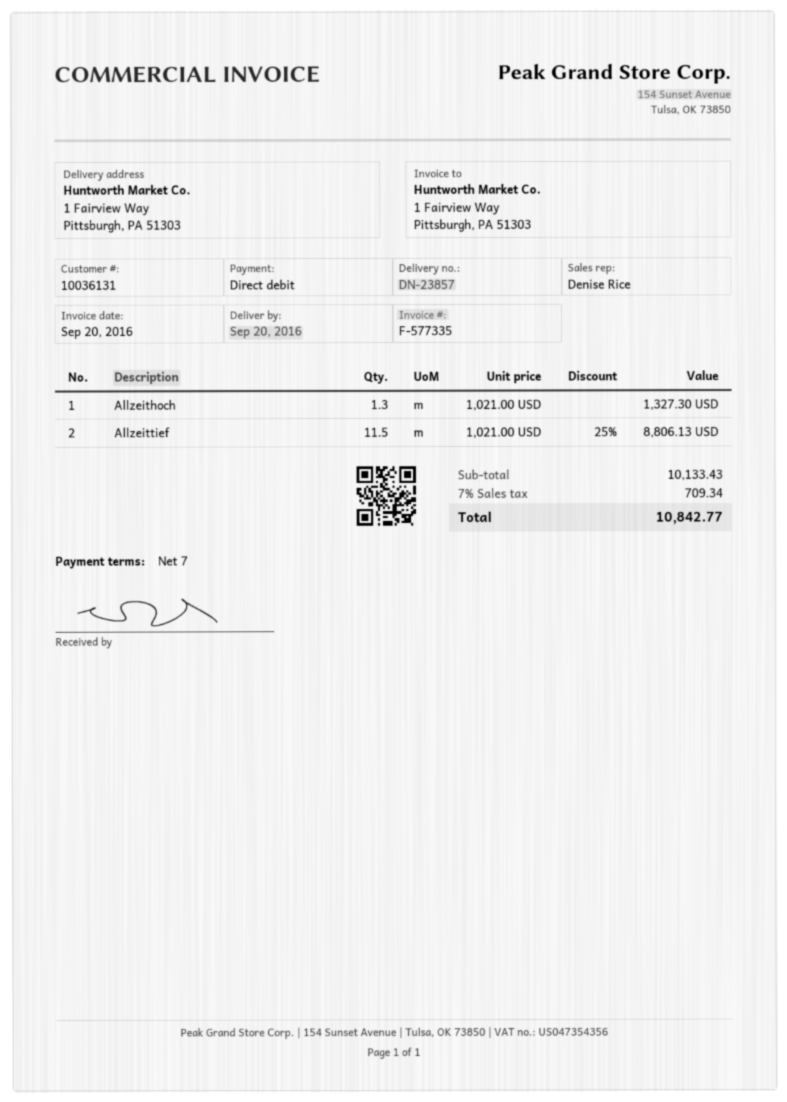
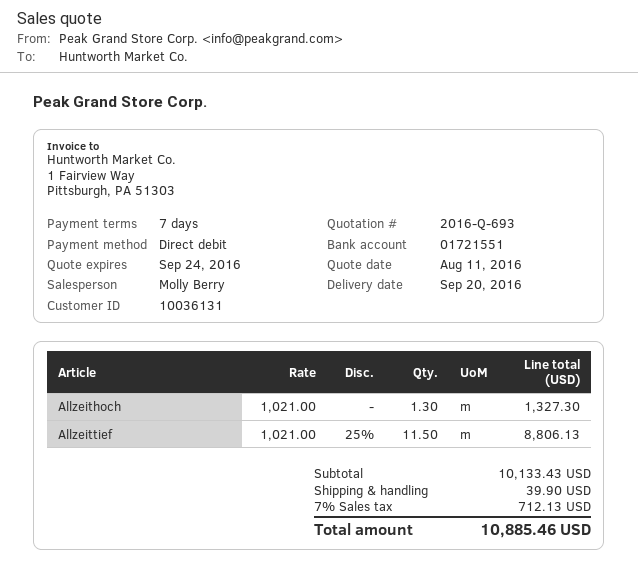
sales rep: Denise Rice -> Molly Berry
shipping: none -> 39.90
tax: 7% = 709.34 -> 7% = 712.13
total: 10842.77 -> 10885.46

